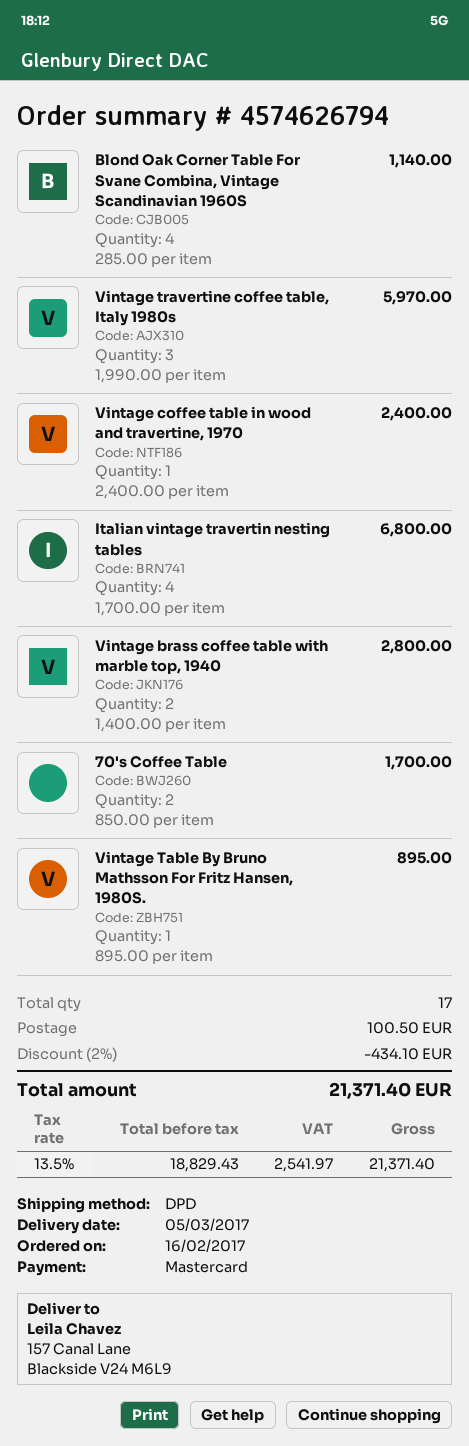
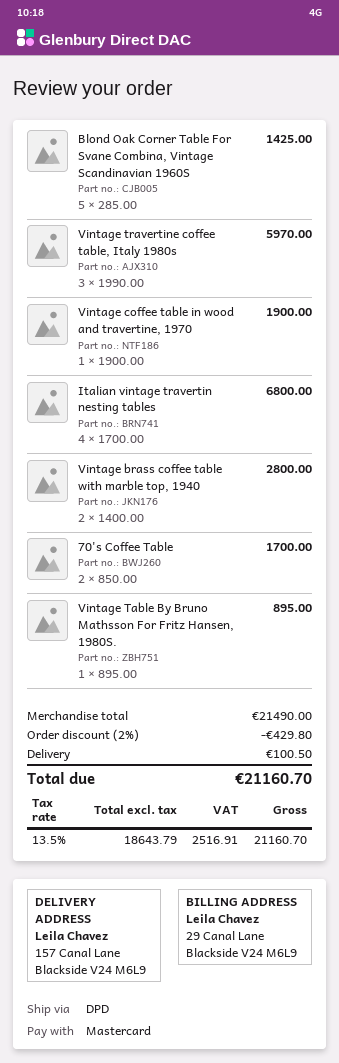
Blond Oak Corner Table For Svane Combina, Vintage Scandinavian 1960S: 4 x 285.00 = 1140.00 -> 5 x 285.00 = 1425.00
Vintage coffee table in wood and travertine, 1970: 1 x 2400.00 = 2400.00 -> 1 x 1900.00 = 1900.00
discount: 2% = 434.10 -> 2% = 429.80
net: 18829.43 -> 18643.79
tax: 13.5% = 2541.97 -> 13.5% = 2516.91
total: 21371.40 -> 21160.70

